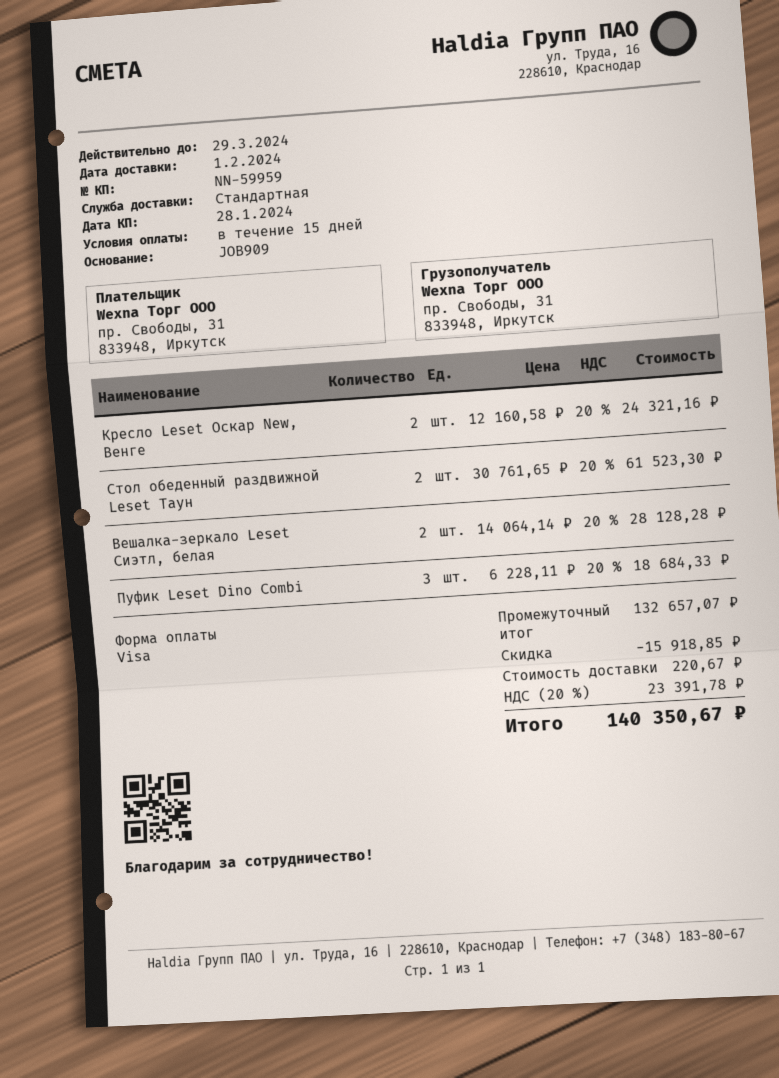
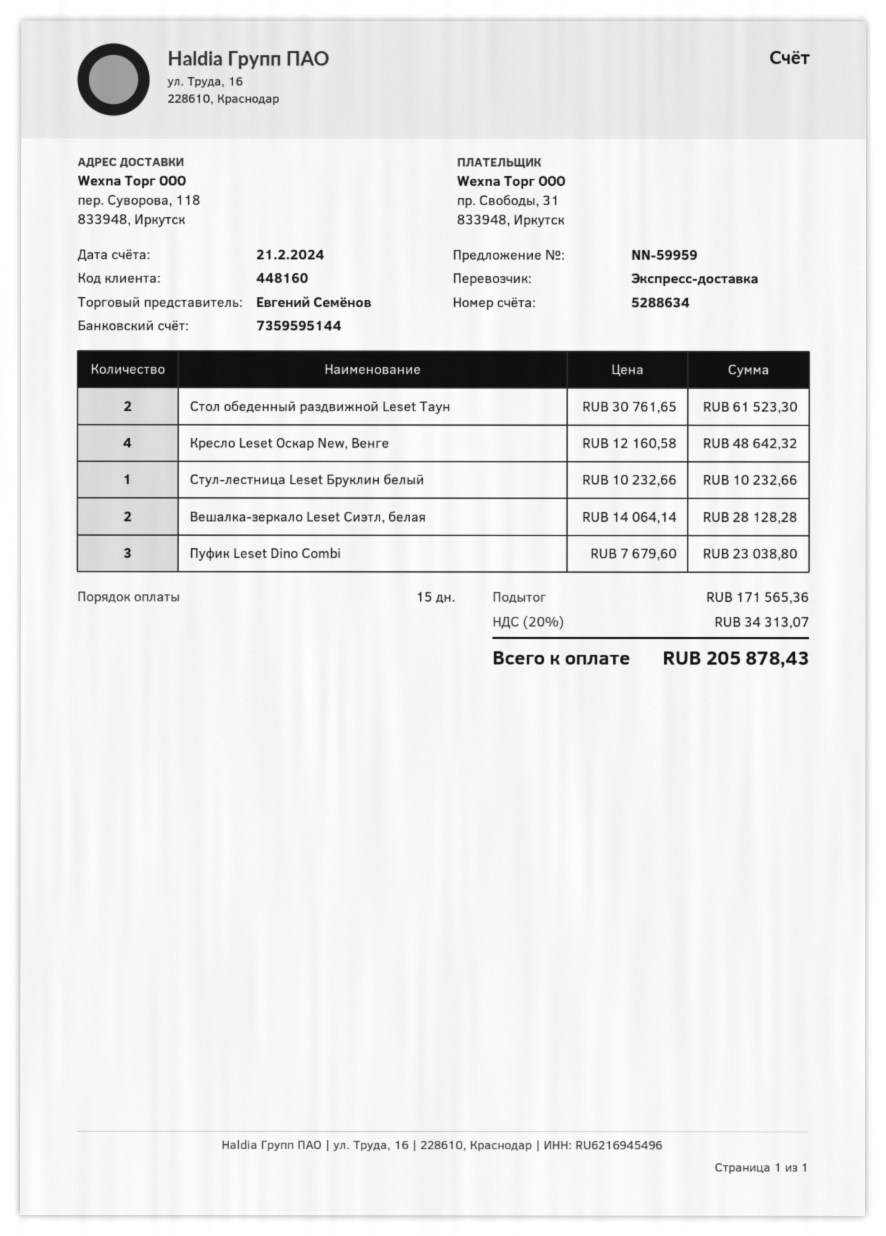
shipping method: standard -> express
ship to: пр. Свободы, 31, 833948, Иркутск -> пер. Суворова, 118, 833948, Иркутск
Кресло Leset Оскар New, Венге: 2 x 12160.58 = 24321.16 -> 4 x 12160.58 = 48642.32
Пуфик Leset Dino Combi: 3 x 6228.11 = 18684.33 -> 3 x 7679.60 = 23038.80
Стул-лестница Leset Бруклин белый: none -> 1 x 10232.66 = 10232.66
subtotal: 132657.07 -> 171565.36
discount: 15918.85 -> none
shipping: 220.67 -> none
tax: 20% = 23391.78 -> 20% = 34313.07
total: 140350.67 -> 205878.43

